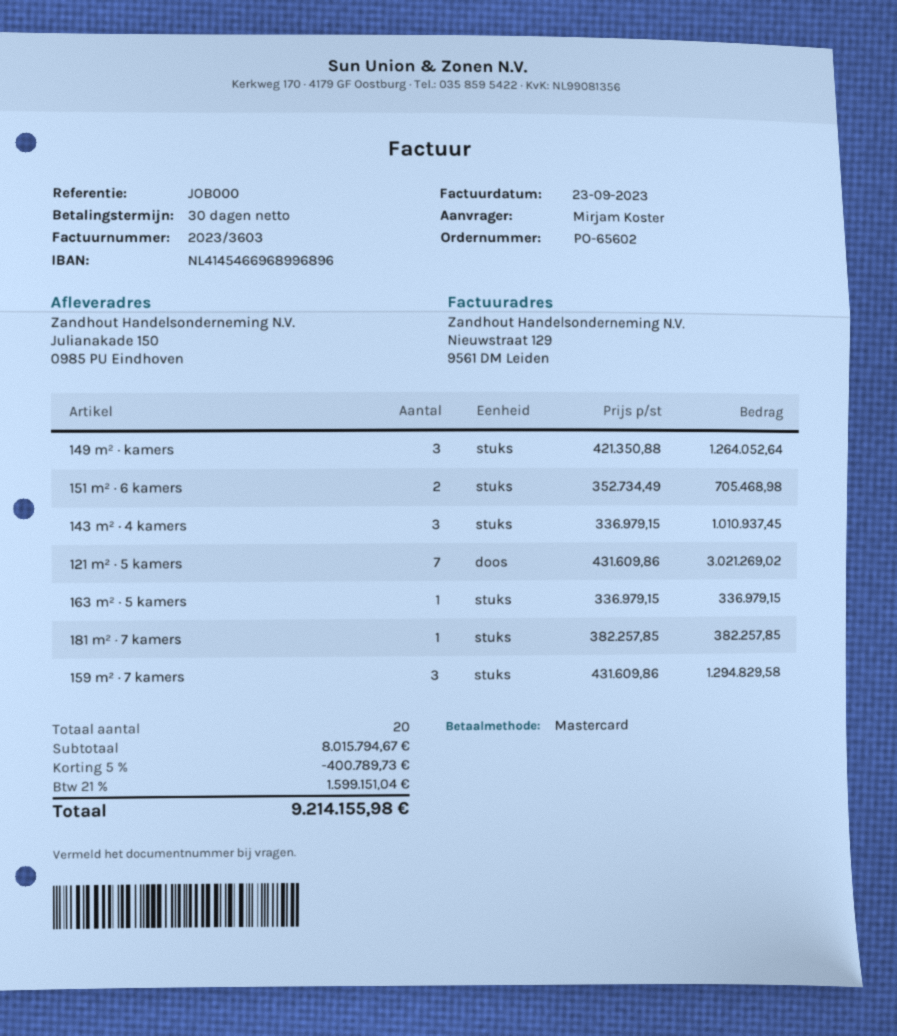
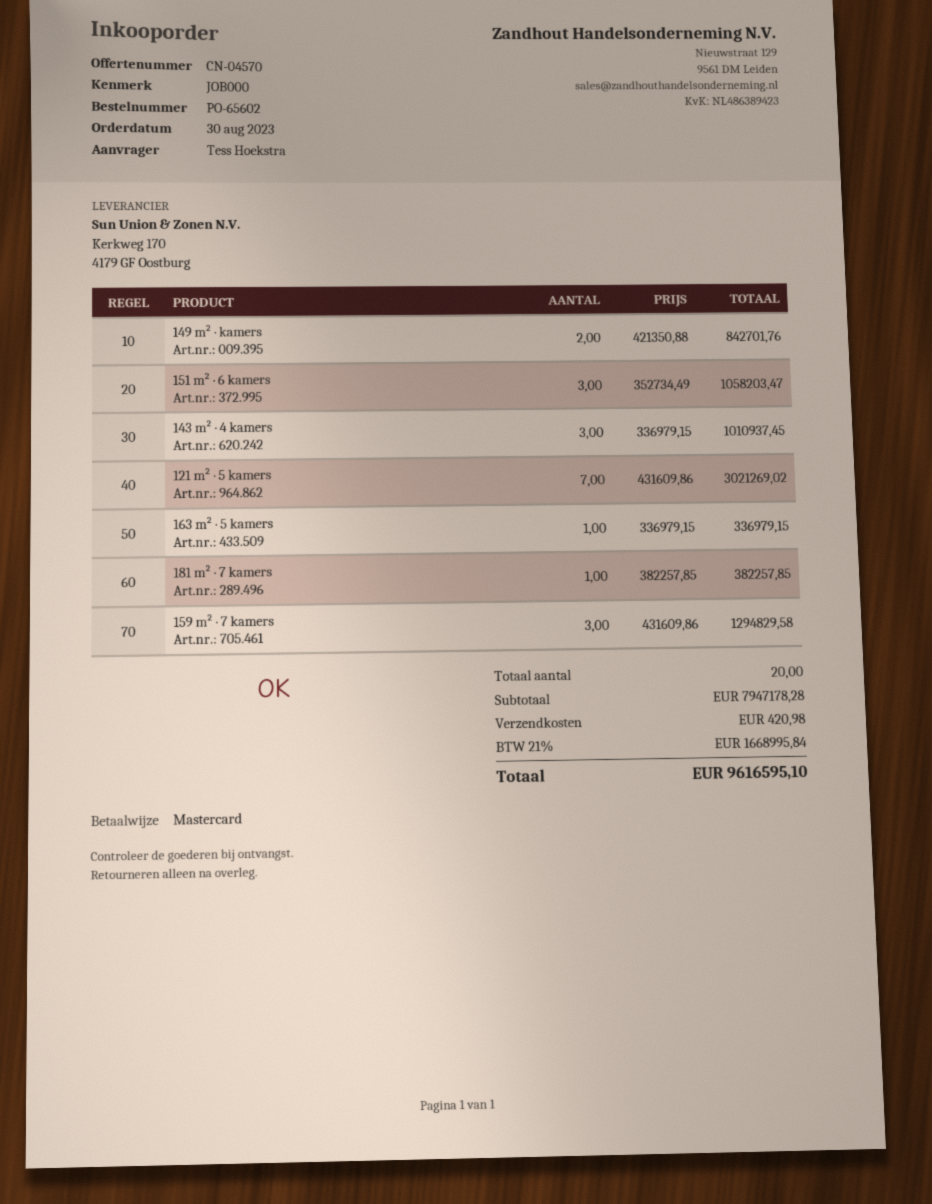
ordered by: Mirjam Koster -> Tess Hoekstra
149 m² · kamers: 3 x 421350.88 = 1264052.64 -> 2 x 421350.88 = 842701.76
151 m² · 6 kamers: 2 x 352734.49 = 705468.98 -> 3 x 352734.49 = 1058203.47
subtotal: 8015794.67 -> 7947178.28
discount: 5% = 400789.73 -> none
shipping: none -> 420.98
tax: 21% = 1599151.04 -> 21% = 1668995.84
total: 9214155.98 -> 9616595.10

